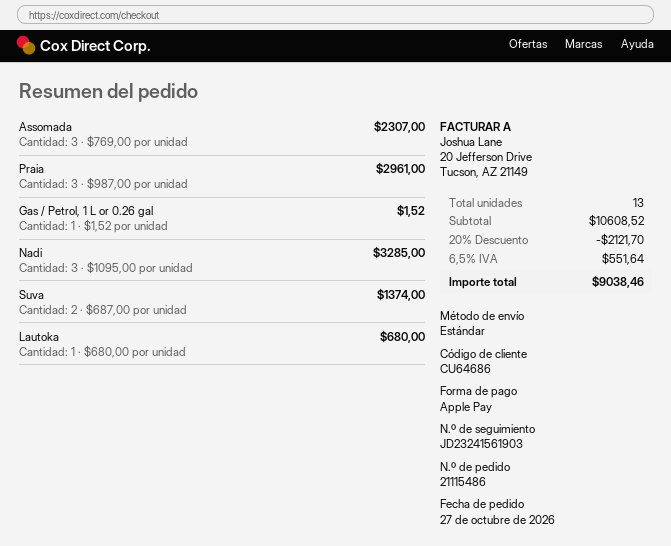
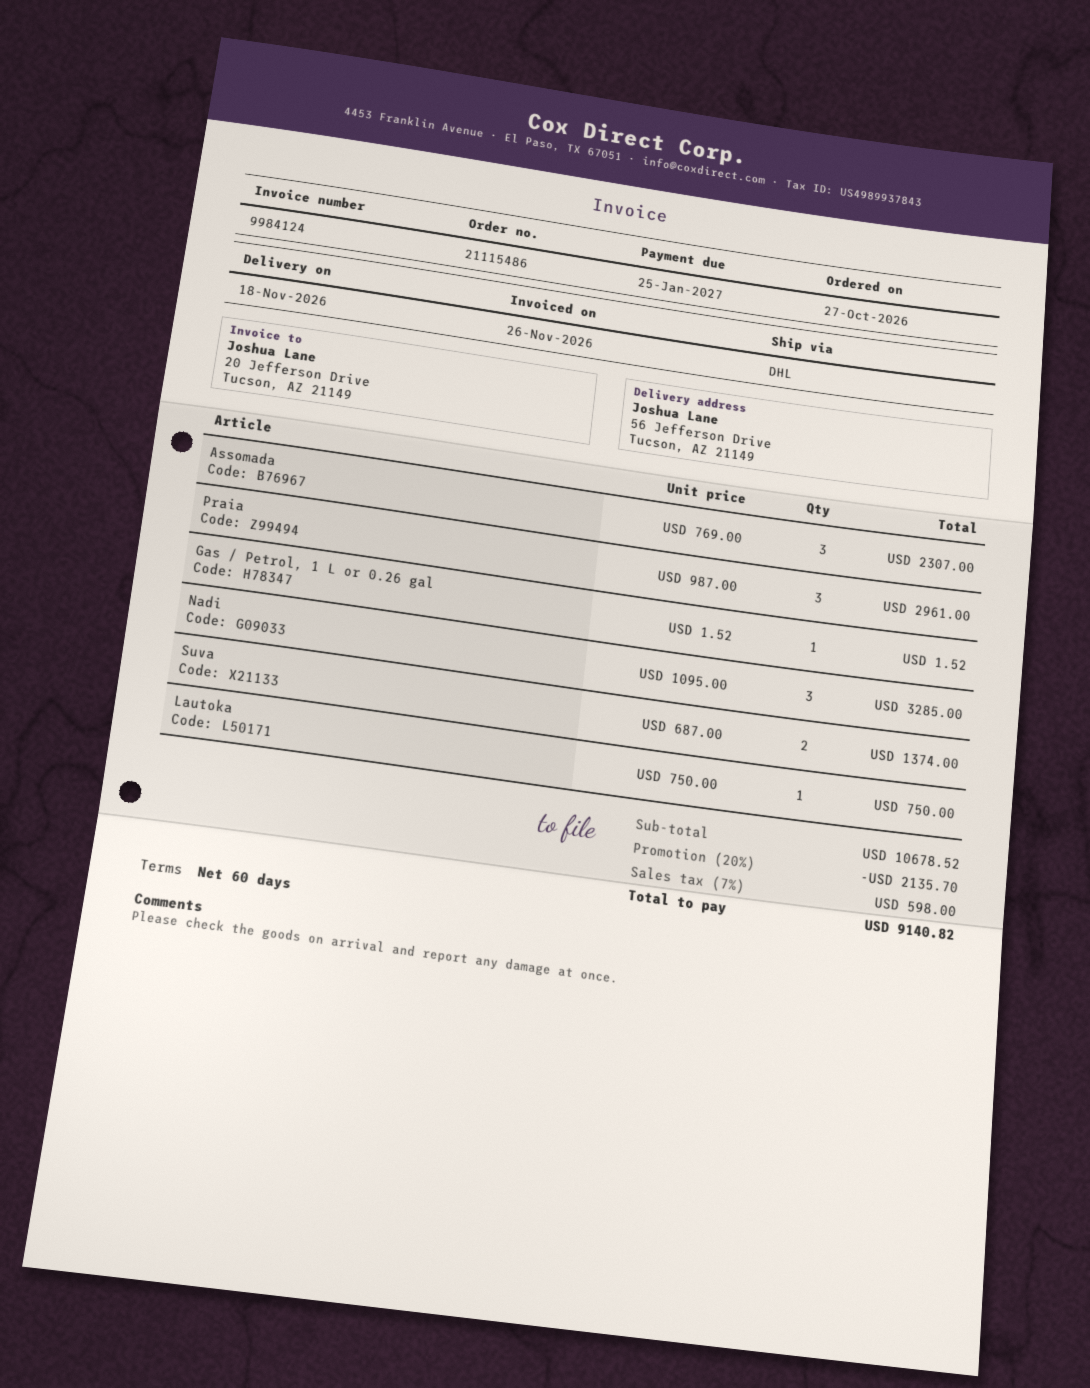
shipping method: standard -> DHL
Lautoka: 1 x 680.00 = 680.00 -> 1 x 750.00 = 750.00
subtotal: 10608.52 -> 10678.52
discount: 20% = 2121.70 -> 20% = 2135.70
tax: 6.5% = 551.64 -> 7% = 598.00
total: 9038.46 -> 9140.82

